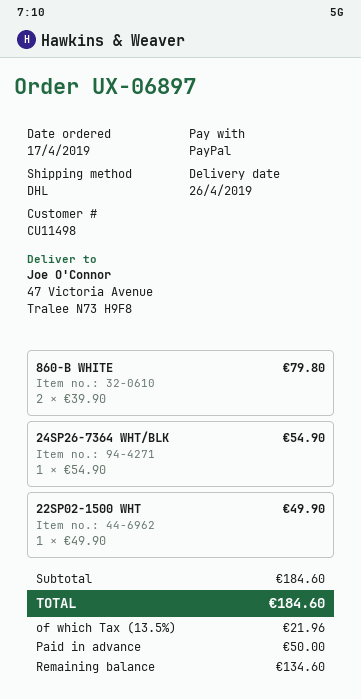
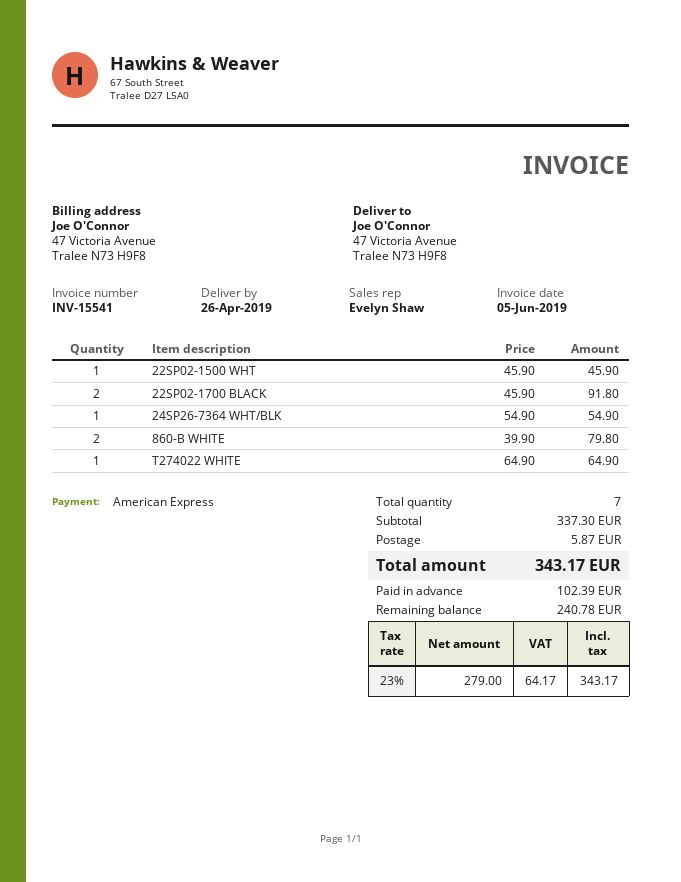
payment method: PayPal -> American Express
22SP02-1500 WHT: 1 x 49.90 = 49.90 -> 1 x 45.90 = 45.90
22SP02-1700 BLACK: none -> 2 x 45.90 = 91.80
T274022 WHITE: none -> 1 x 64.90 = 64.90
subtotal: 184.60 -> 337.30
shipping: none -> 5.87
tax: 13.5% = 21.96 -> 23% = 64.17
total: 184.60 -> 343.17
deposit: 50.00 -> 102.39
balance: 134.60 -> 240.78

